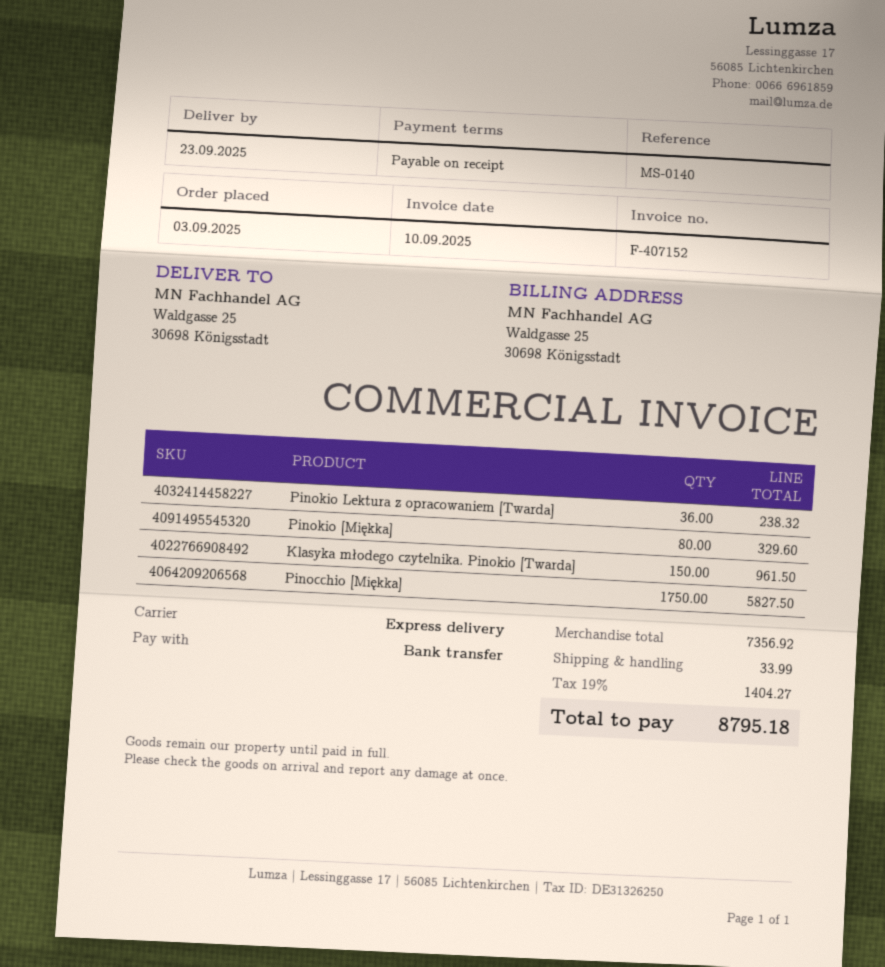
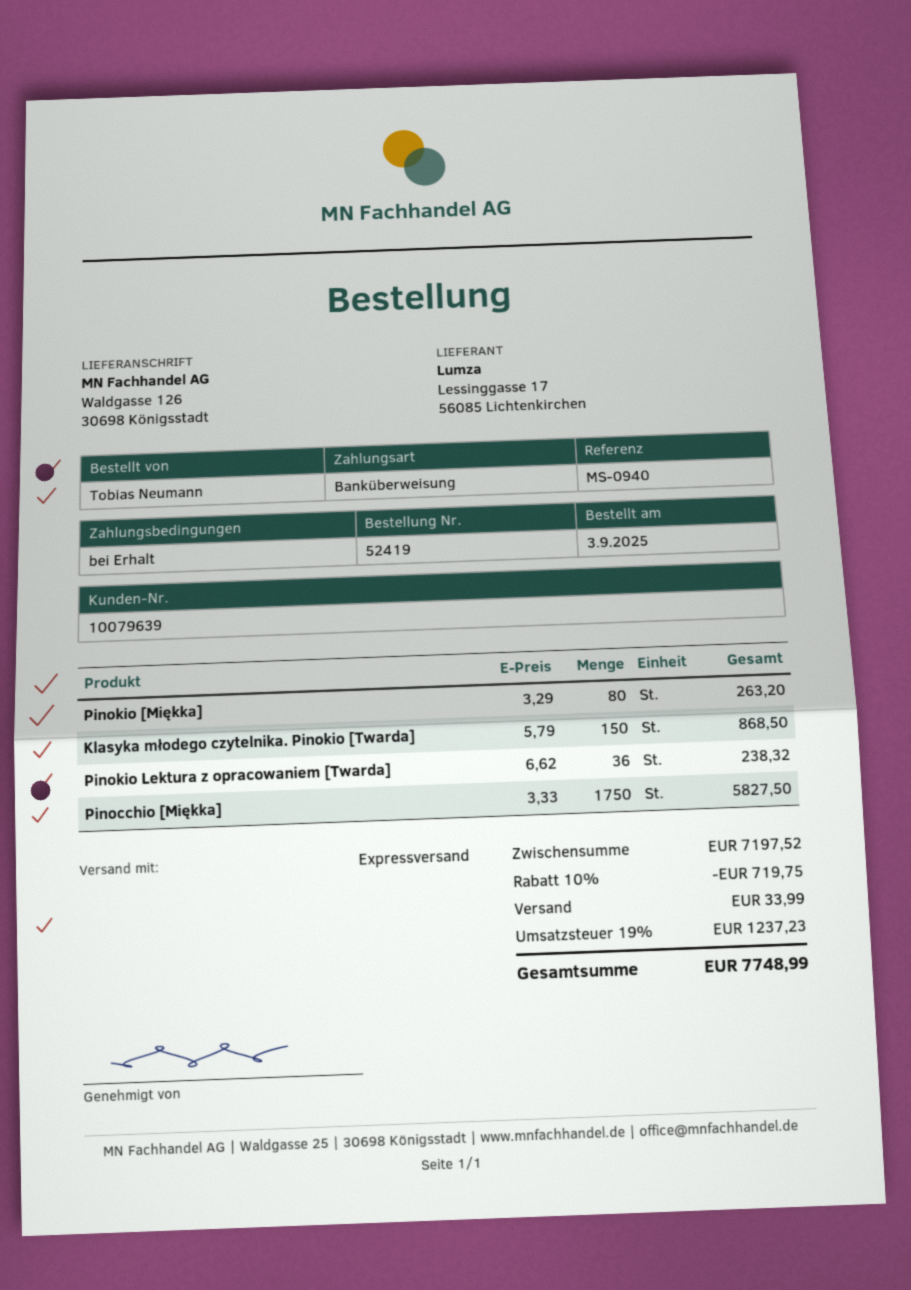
reference: MS-0140 -> MS-0940
ship to: Waldgasse 25, 30698 Königsstadt -> Waldgasse 126, 30698 Königsstadt
Pinokio [Miękka]: 80 for 329.60 -> 80 for 263.20
Klasyka młodego czytelnika. Pinokio [Twarda]: 150 for 961.50 -> 150 for 868.50
subtotal: 7356.92 -> 7197.52
discount: none -> 10% = 719.75
tax: 19% = 1404.27 -> 19% = 1237.23
total: 8795.18 -> 7748.99

